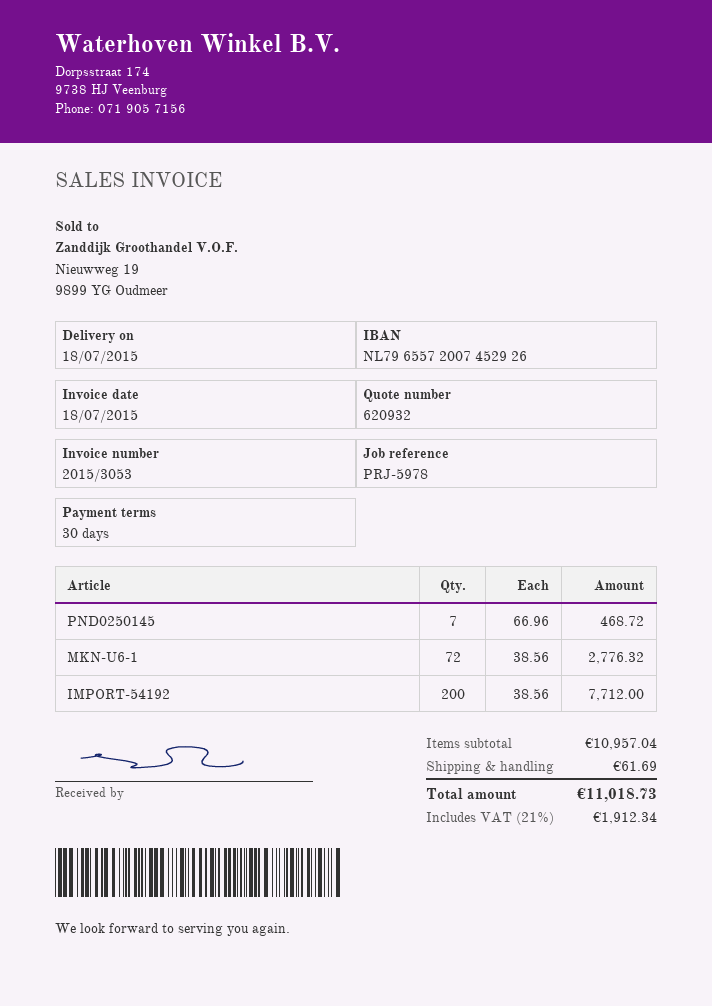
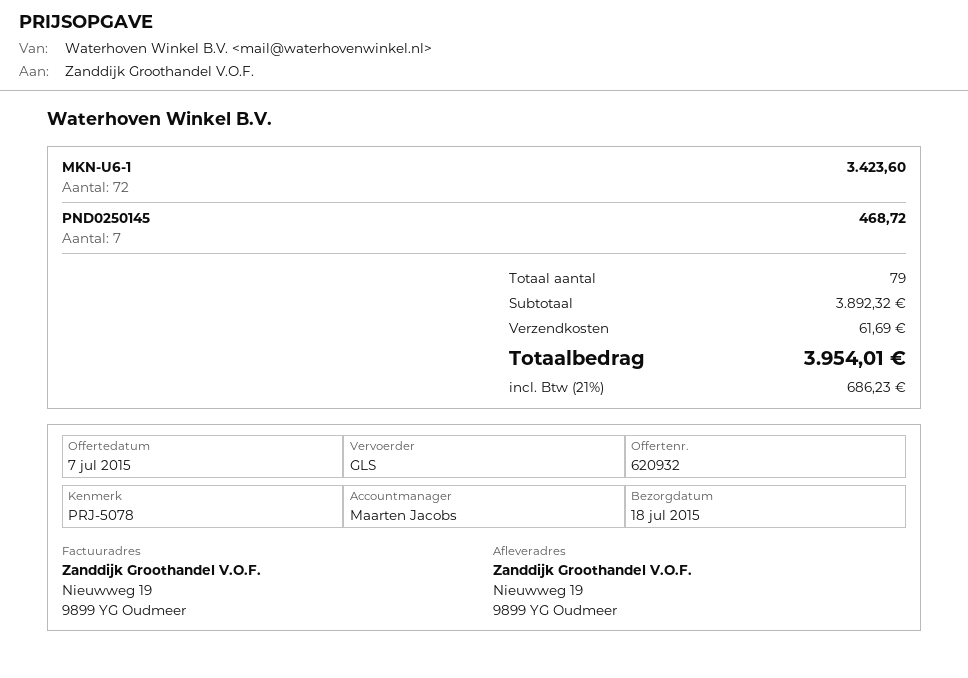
reference: PRJ-5978 -> PRJ-5078
MKN-U6-1: 72 for 2776.32 -> 72 for 3423.60
IMPORT-54192: 200 for 7712.00 -> none
subtotal: 10957.04 -> 3892.32
tax: 21% = 1912.34 -> 21% = 686.23
total: 11018.73 -> 3954.01

